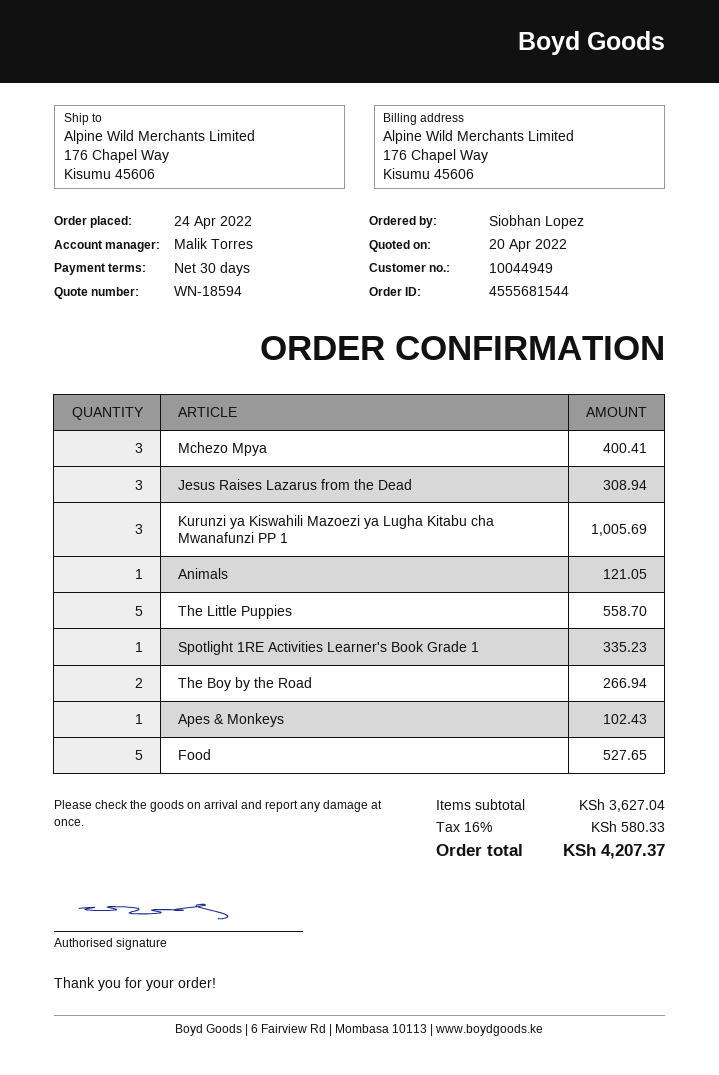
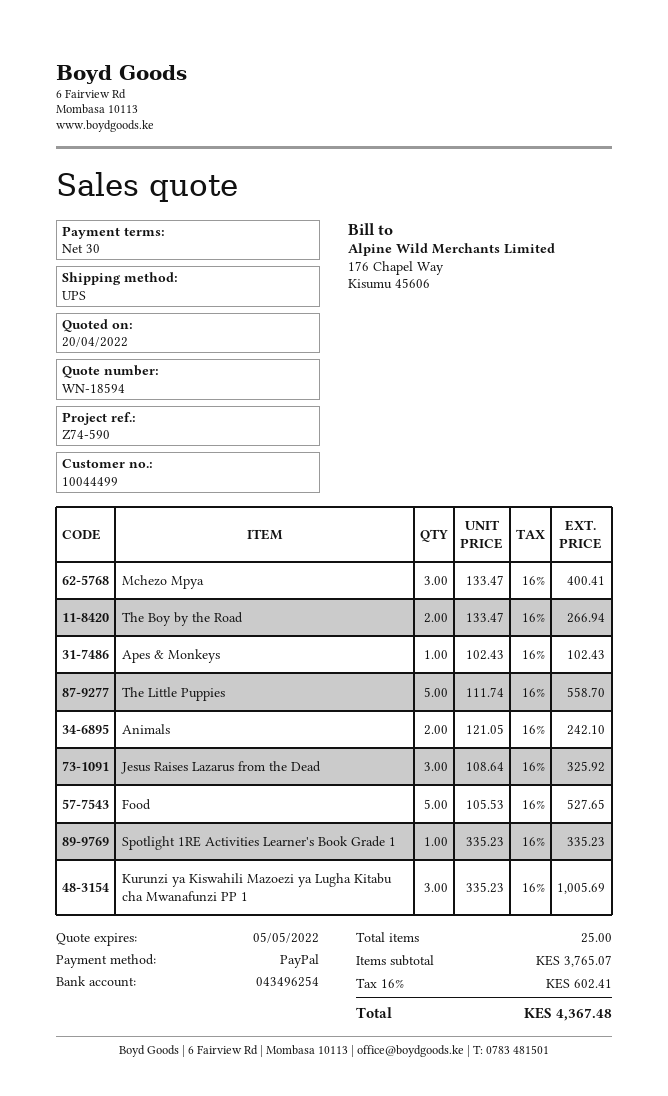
customer number: 10044949 -> 10044499
Jesus Raises Lazarus from the Dead: 3 for 308.94 -> 3 for 325.92
Animals: 1 for 121.05 -> 2 for 242.10
subtotal: 3627.04 -> 3765.07
tax: 16% = 580.33 -> 16% = 602.41
total: 4207.37 -> 4367.48

